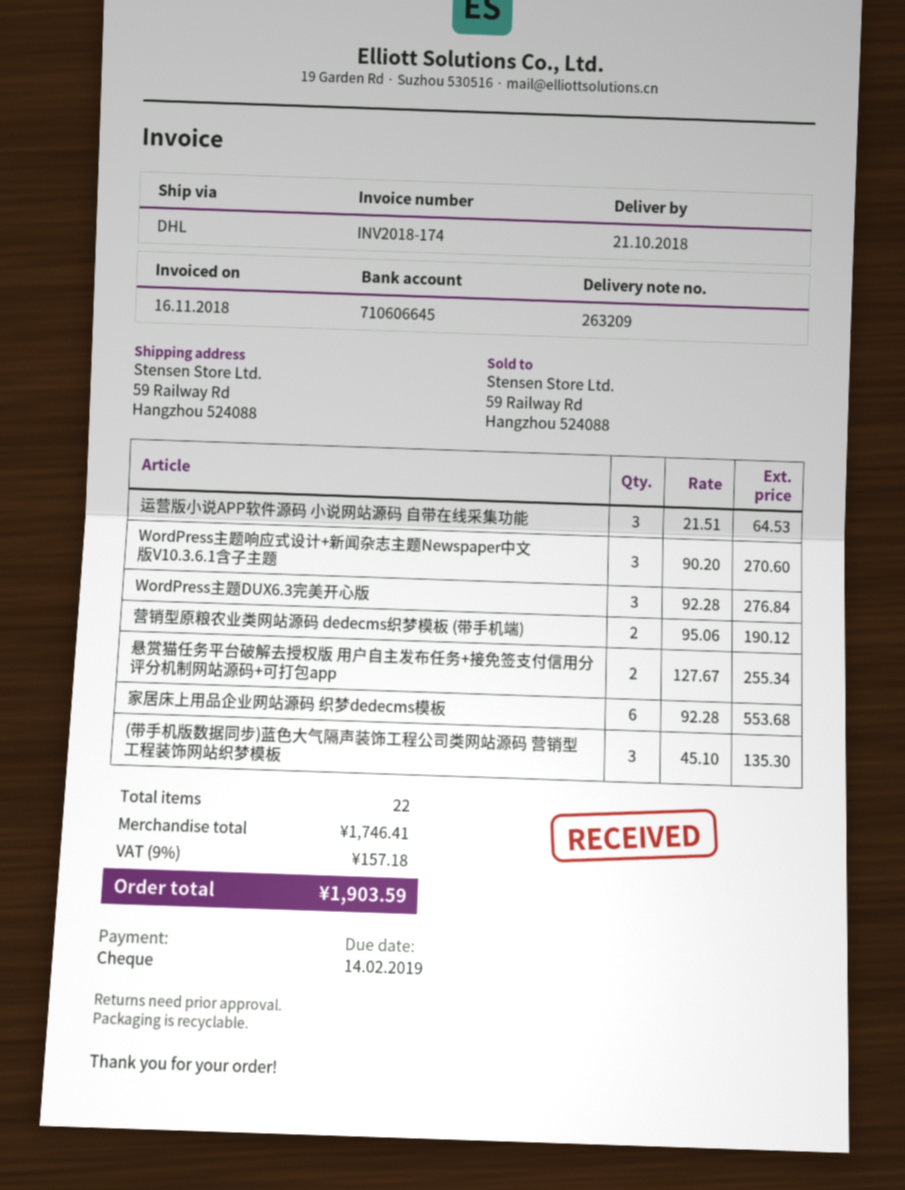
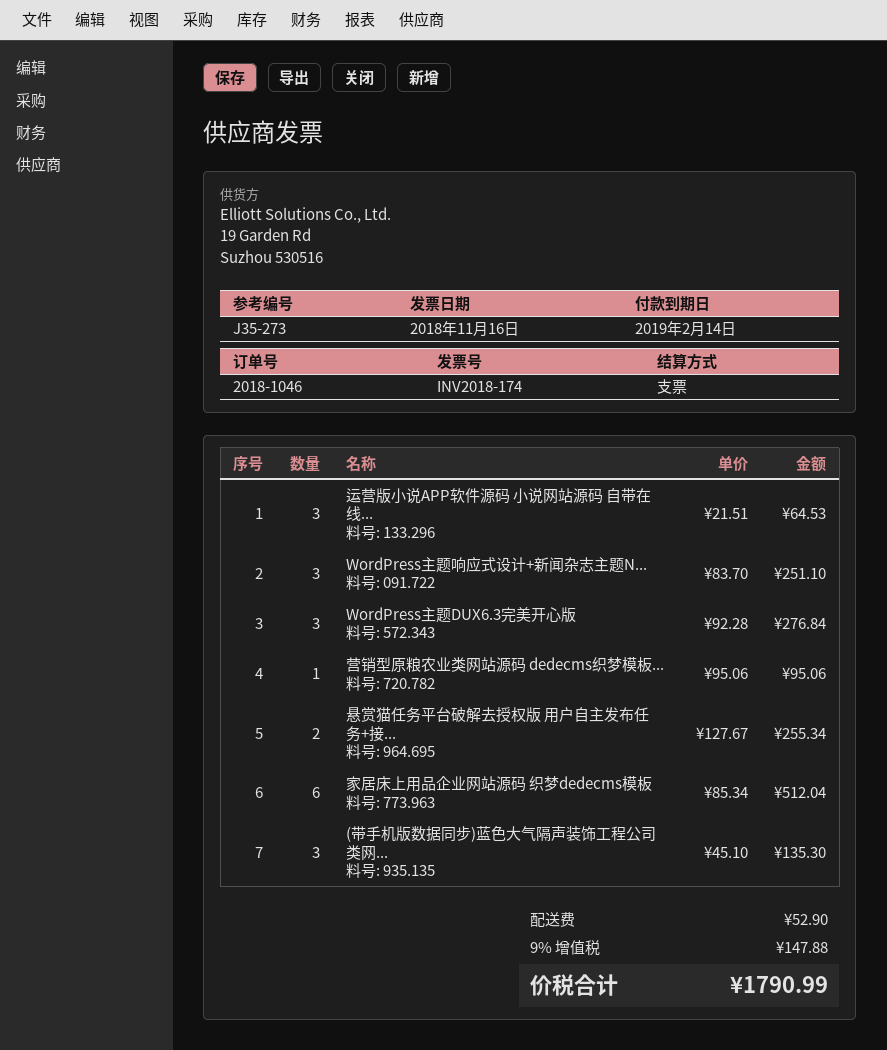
WordPress主题响应式设计+新闻杂志主题Newspaper中文版V10.3.6.1含子主题: 3 x 90.20 = 270.60 -> 3 x 83.70 = 251.10
营销型原粮农业类网站源码 dedecms织梦模板 (带手机端): 2 x 95.06 = 190.12 -> 1 x 95.06 = 95.06
家居床上用品企业网站源码 织梦dedecms模板: 6 x 92.28 = 553.68 -> 6 x 85.34 = 512.04
shipping: none -> 52.90
tax: 9% = 157.18 -> 9% = 147.88
total: 1903.59 -> 1790.99

